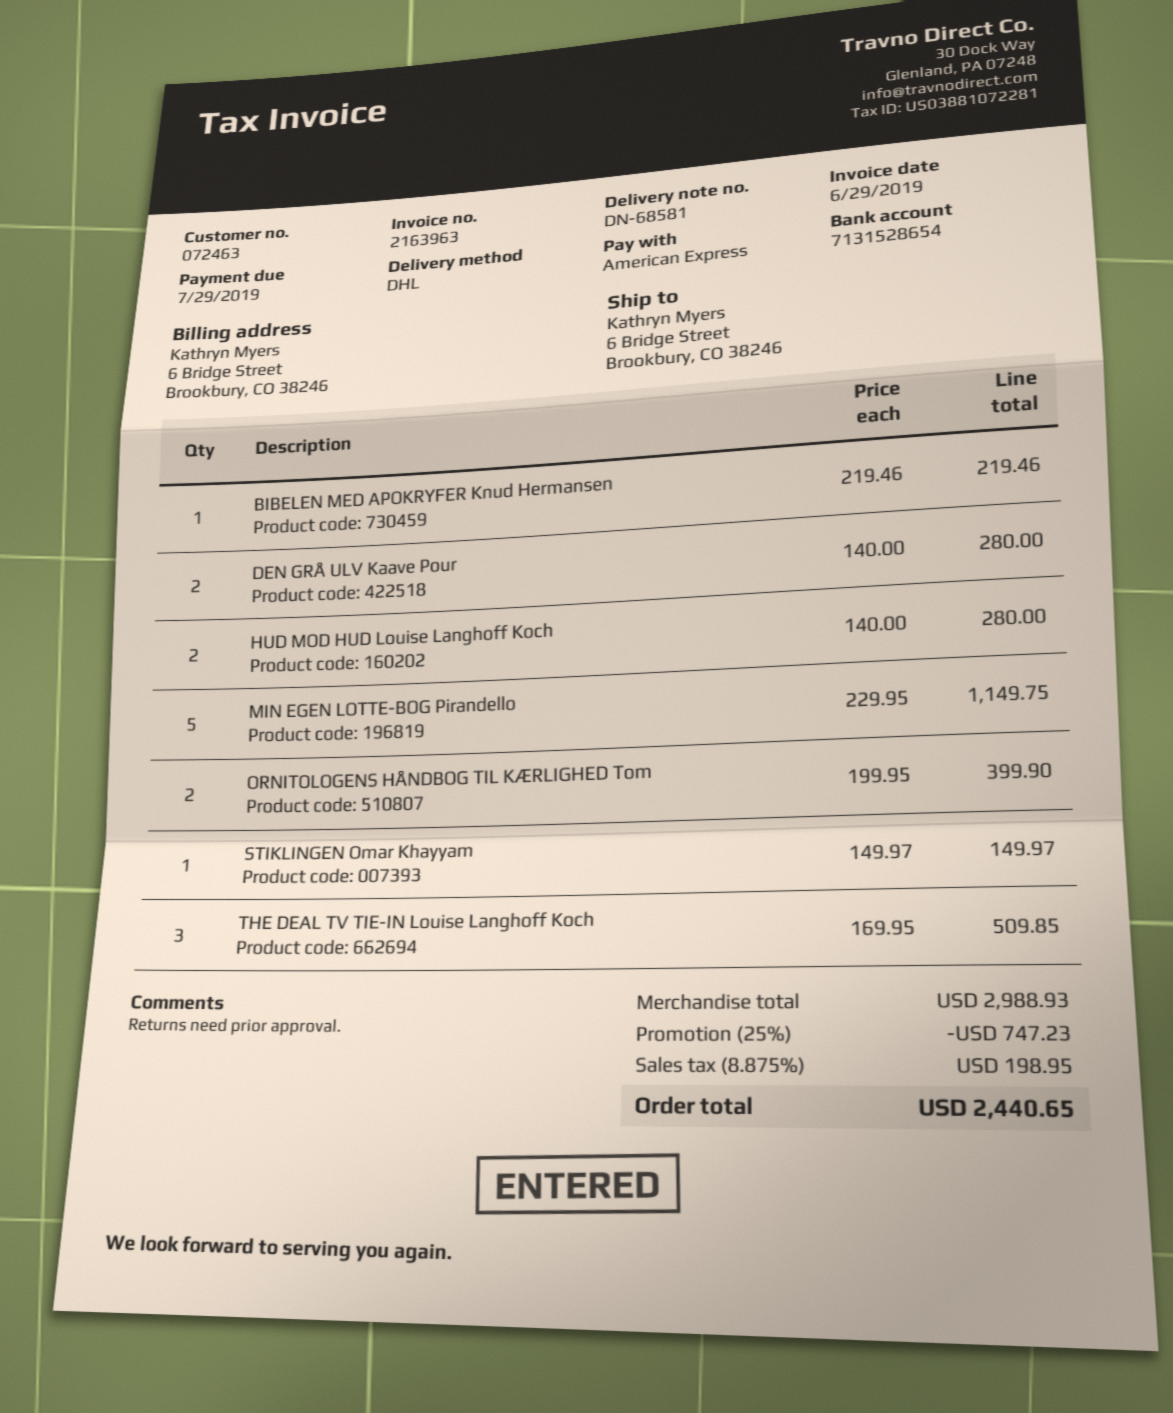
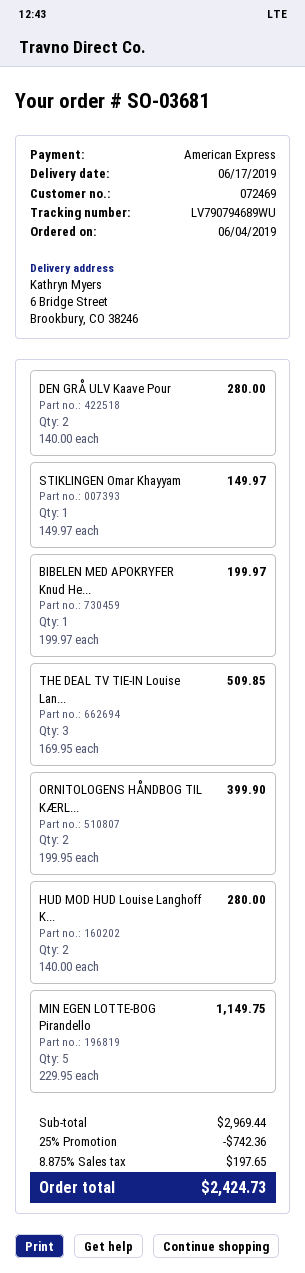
customer number: 072463 -> 072469
BIBELEN MED APOKRYFER Knud Hermansen: 1 x 219.46 = 219.46 -> 1 x 199.97 = 199.97
subtotal: 2988.93 -> 2969.44
discount: 25% = 747.23 -> 25% = 742.36
tax: 8.875% = 198.95 -> 8.875% = 197.65
total: 2440.65 -> 2424.73

